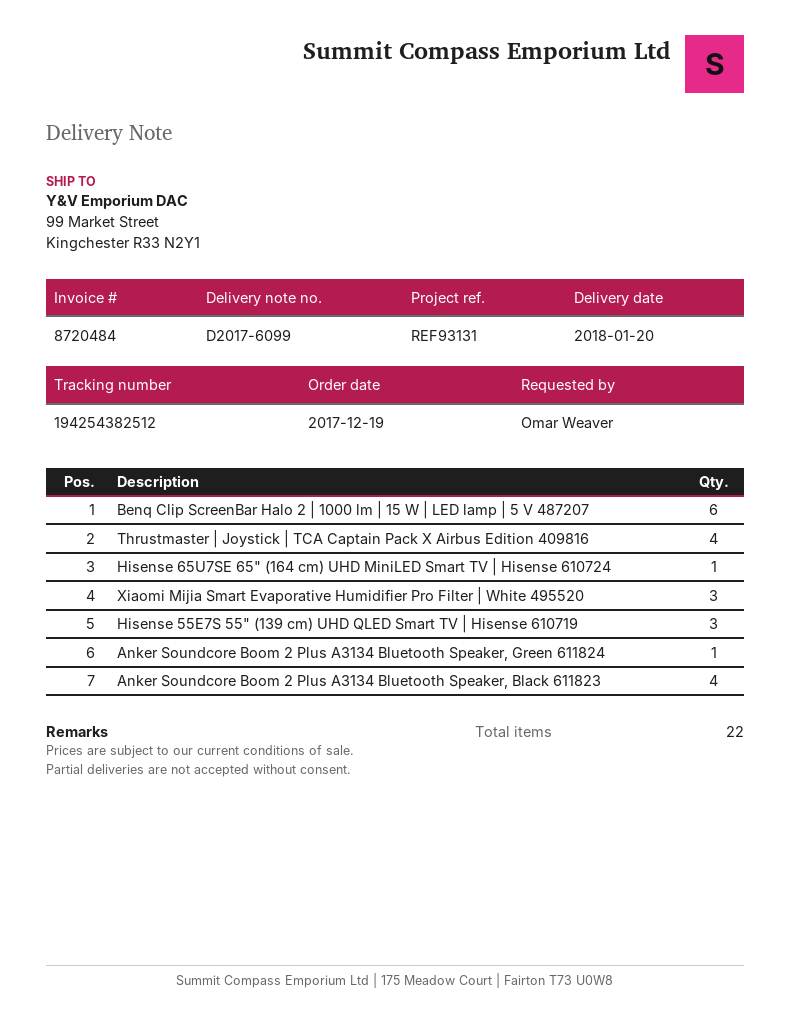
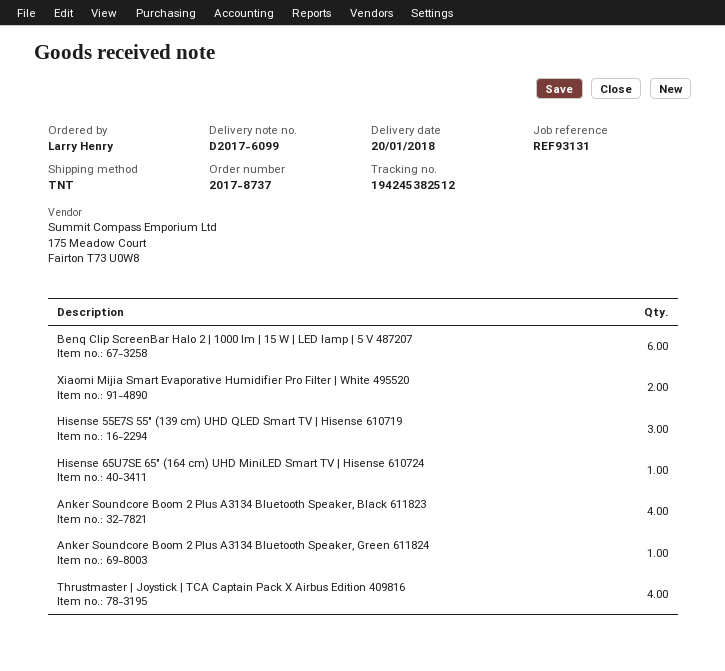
ordered by: Omar Weaver -> Larry Henry
tracking number: 194254382512 -> 194245382512
Xiaomi Mijia Smart Evaporative Humidifier Pro Filter | White 495520: 3 -> 2

